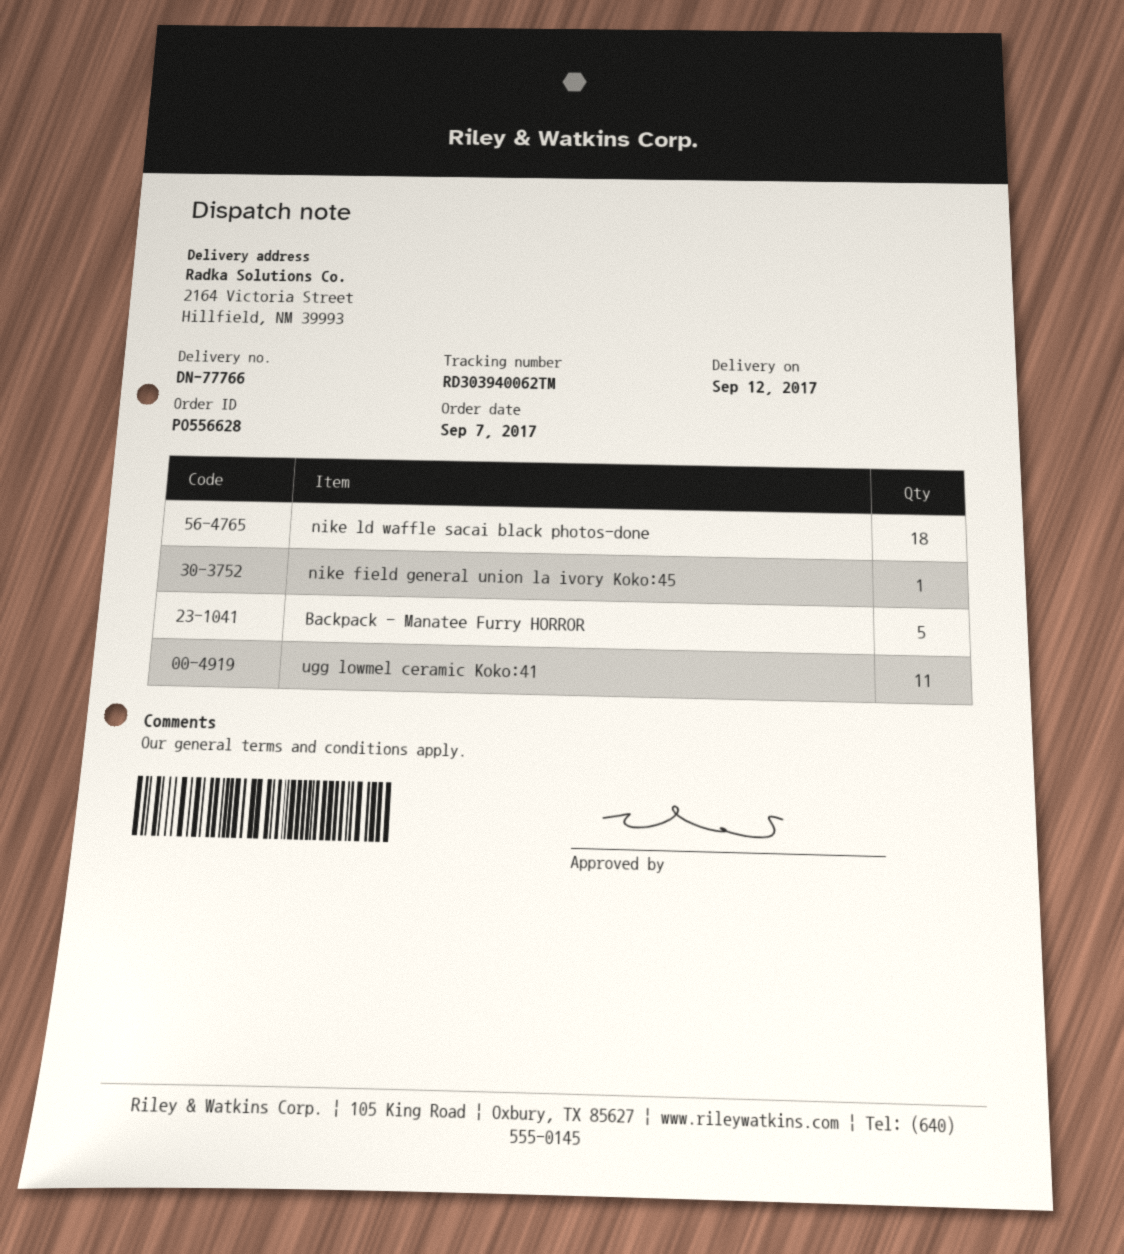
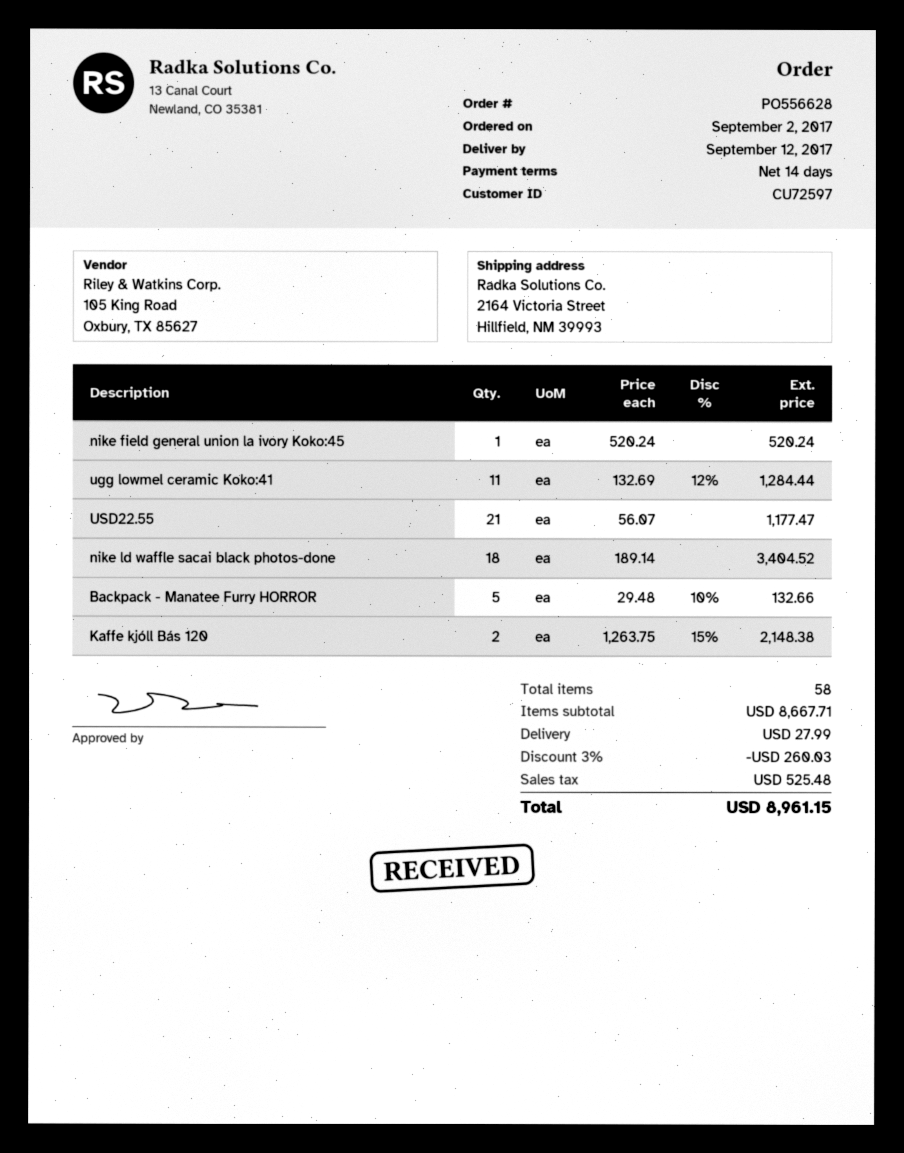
order date: 2017-09-07 -> 2017-09-02
USD22.55: none -> 21
Kaffe kjóll Bás 120: none -> 2

